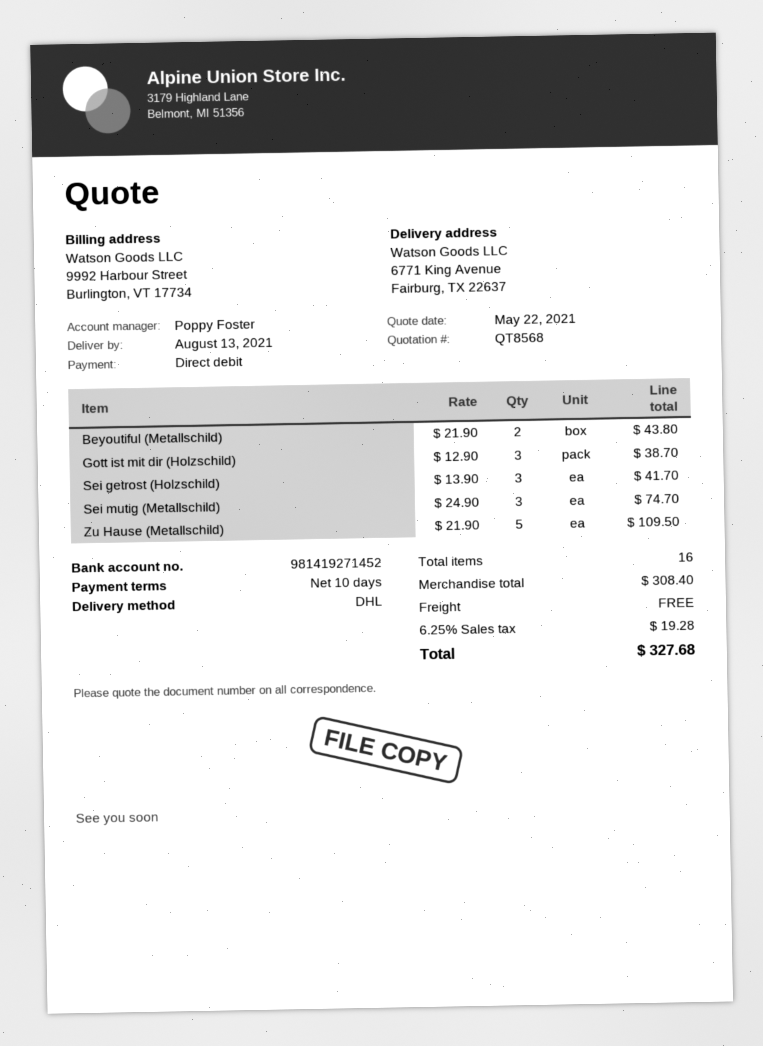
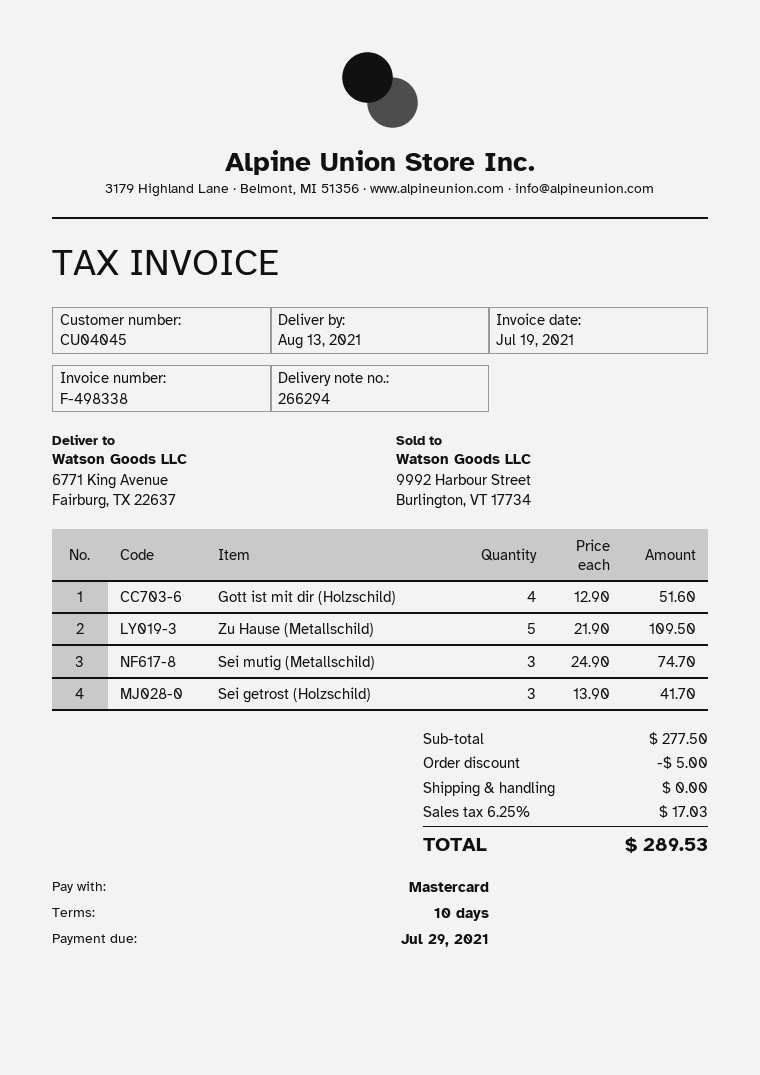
payment method: direct debit -> Mastercard
Beyoutiful (Metallschild): 2 x 21.90 = 43.80 -> none
Gott ist mit dir (Holzschild): 3 x 12.90 = 38.70 -> 4 x 12.90 = 51.60
subtotal: 308.40 -> 277.50
discount: none -> 5.00
tax: 6.25% = 19.28 -> 6.25% = 17.03
total: 327.68 -> 289.53

